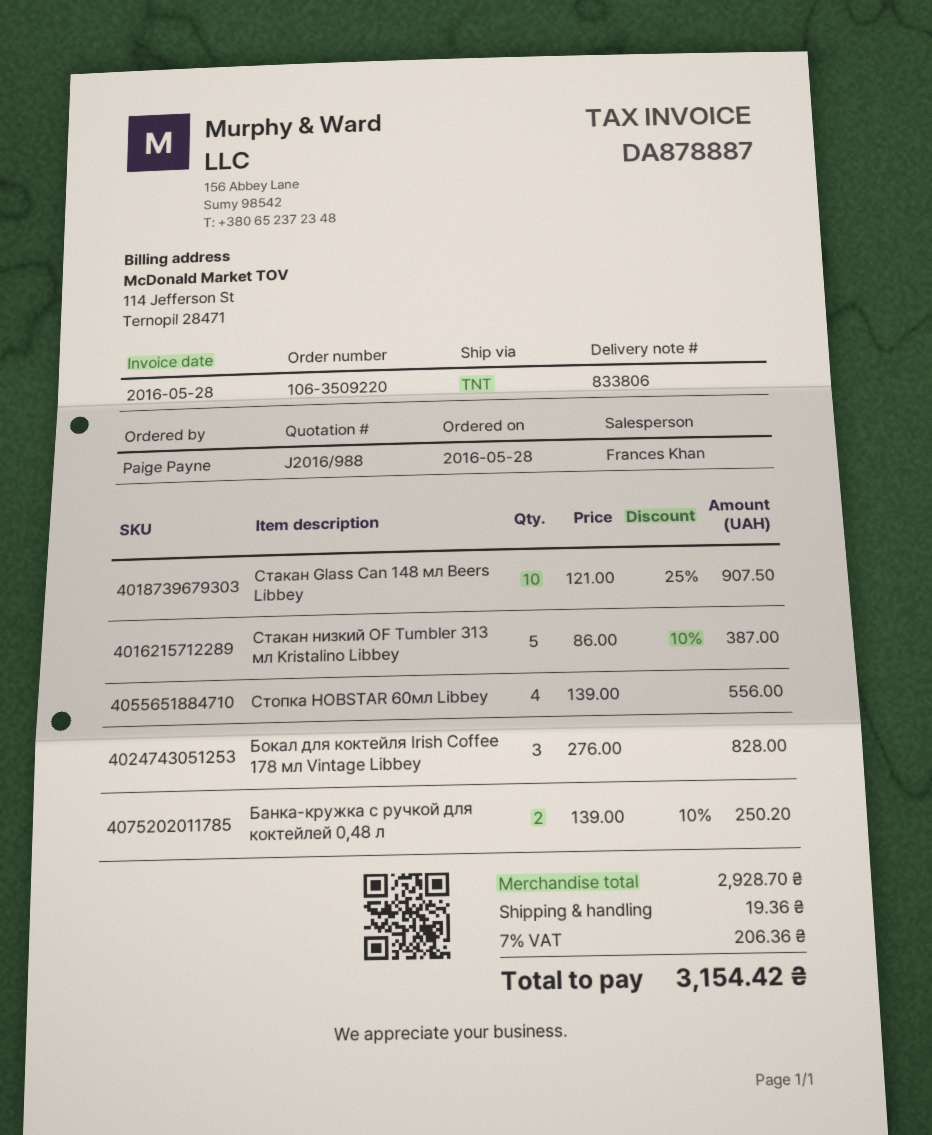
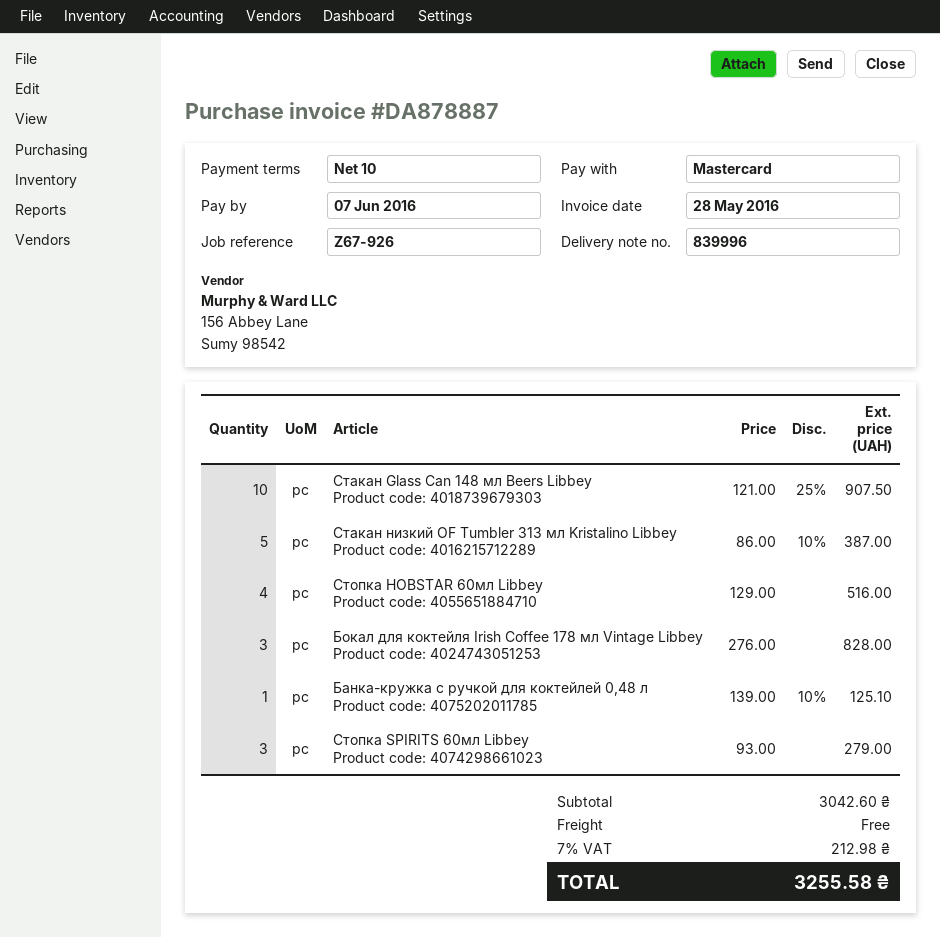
delivery note number: 833806 -> 839996
Стопка HOBSTAR 60мл Libbey: 4 x 139.00 = 556.00 -> 4 x 129.00 = 516.00
Банка-кружка c ручкой для коктейлей 0,48 л: 2 x 139.00 - 10% = 250.20 -> 1 x 139.00 - 10% = 125.10
Стопка SPIRITS 60мл Libbey: none -> 3 x 93.00 = 279.00
subtotal: 2928.70 -> 3042.60
shipping: 19.36 -> 0.00
tax: 7% = 206.36 -> 7% = 212.98
total: 3154.42 -> 3255.58

